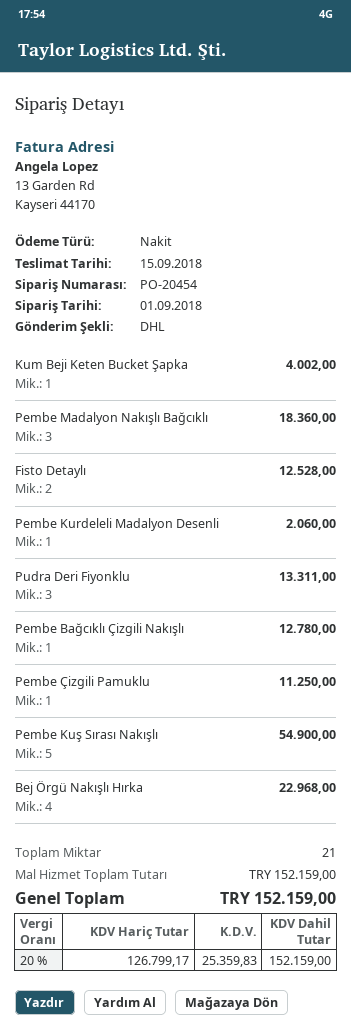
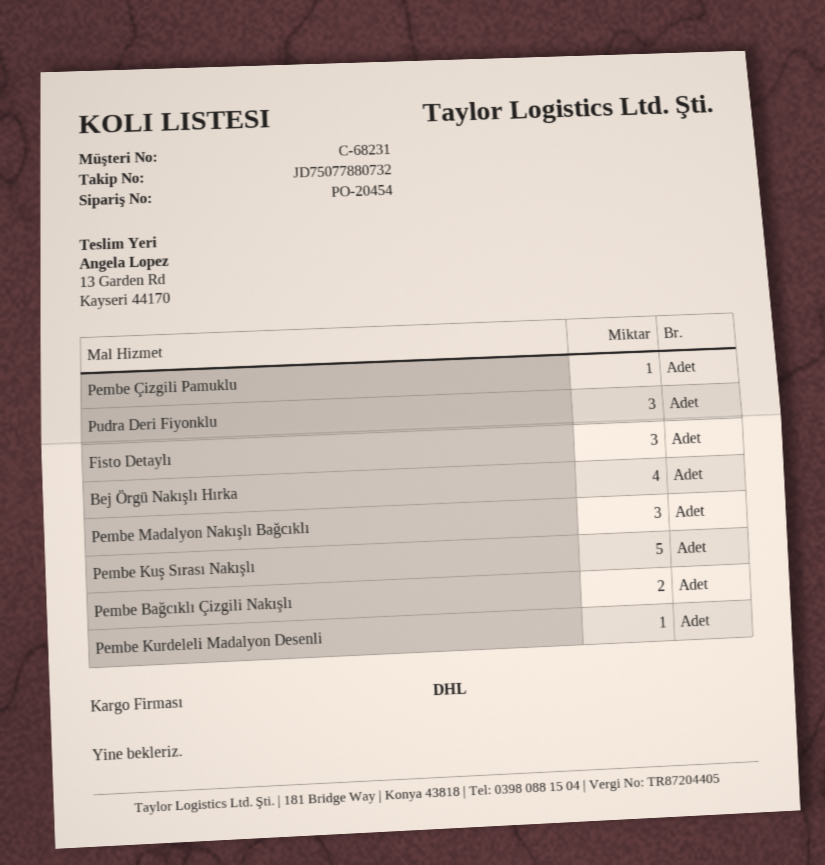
Kum Beji Keten Bucket Şapka: 1 -> none
Fisto Detaylı: 2 -> 3
Pembe Bağcıklı Çizgili Nakışlı: 1 -> 2

